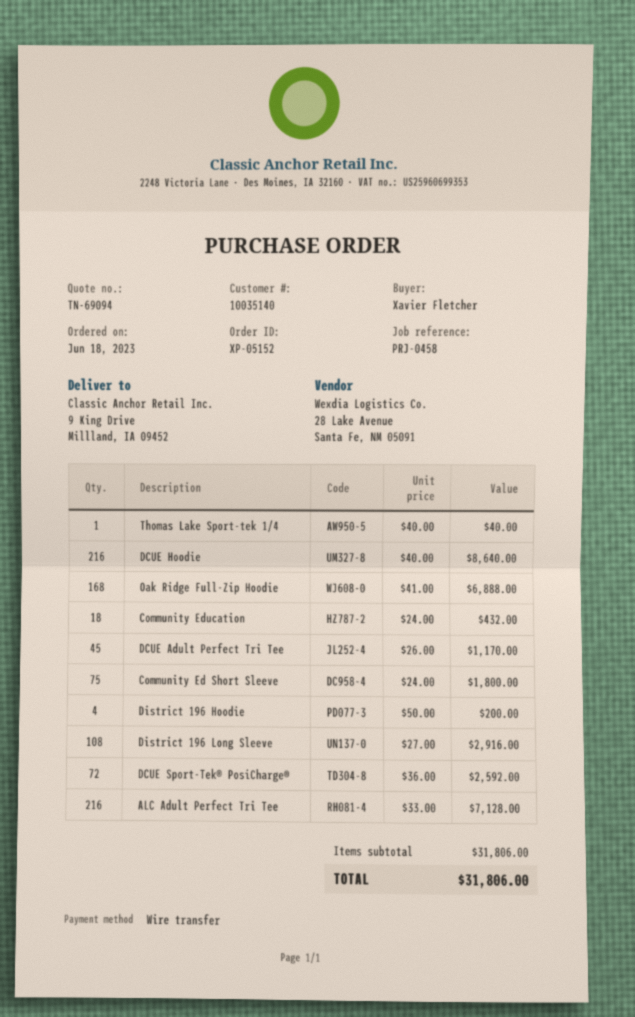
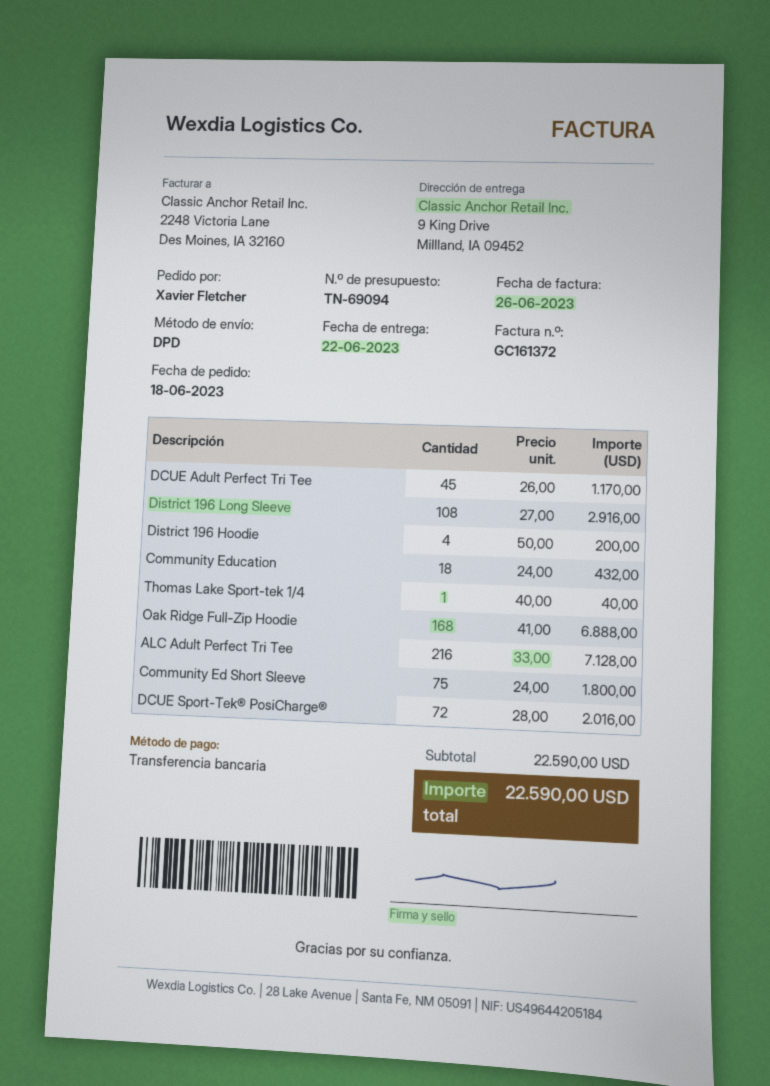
DCUE Hoodie: 216 x 40.00 = 8640.00 -> none
DCUE Sport-Tek® PosiCharge®: 72 x 36.00 = 2592.00 -> 72 x 28.00 = 2016.00
subtotal: 31806.00 -> 22590.00
total: 31806.00 -> 22590.00

